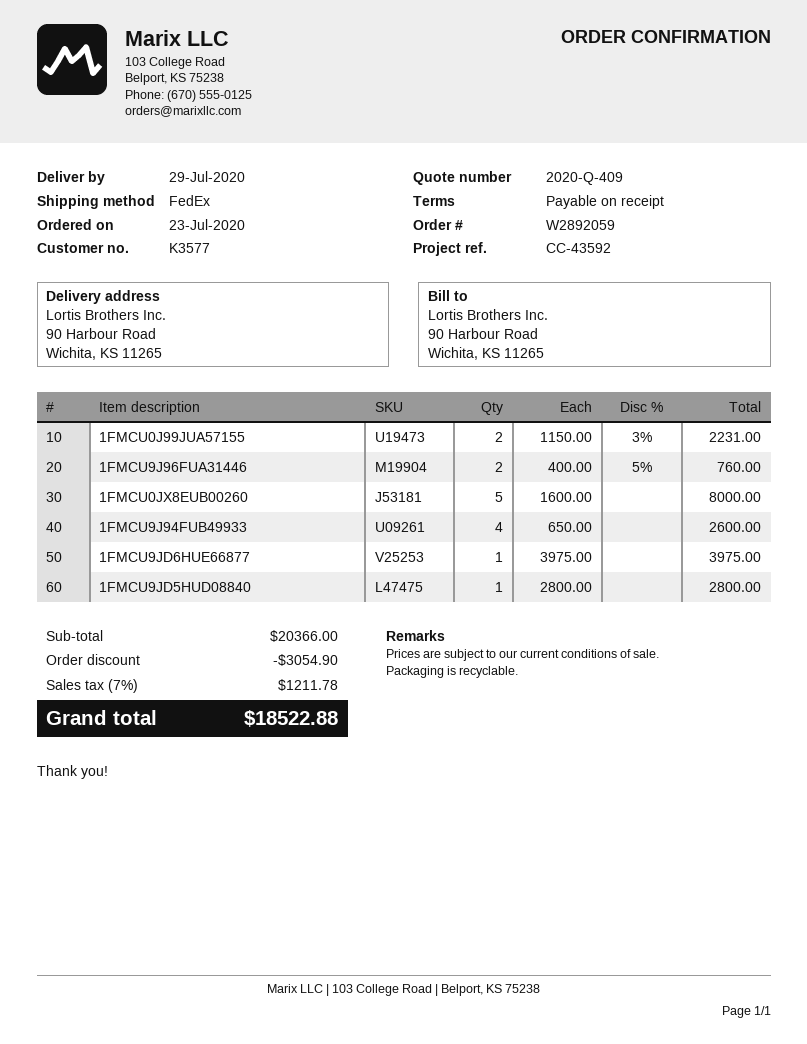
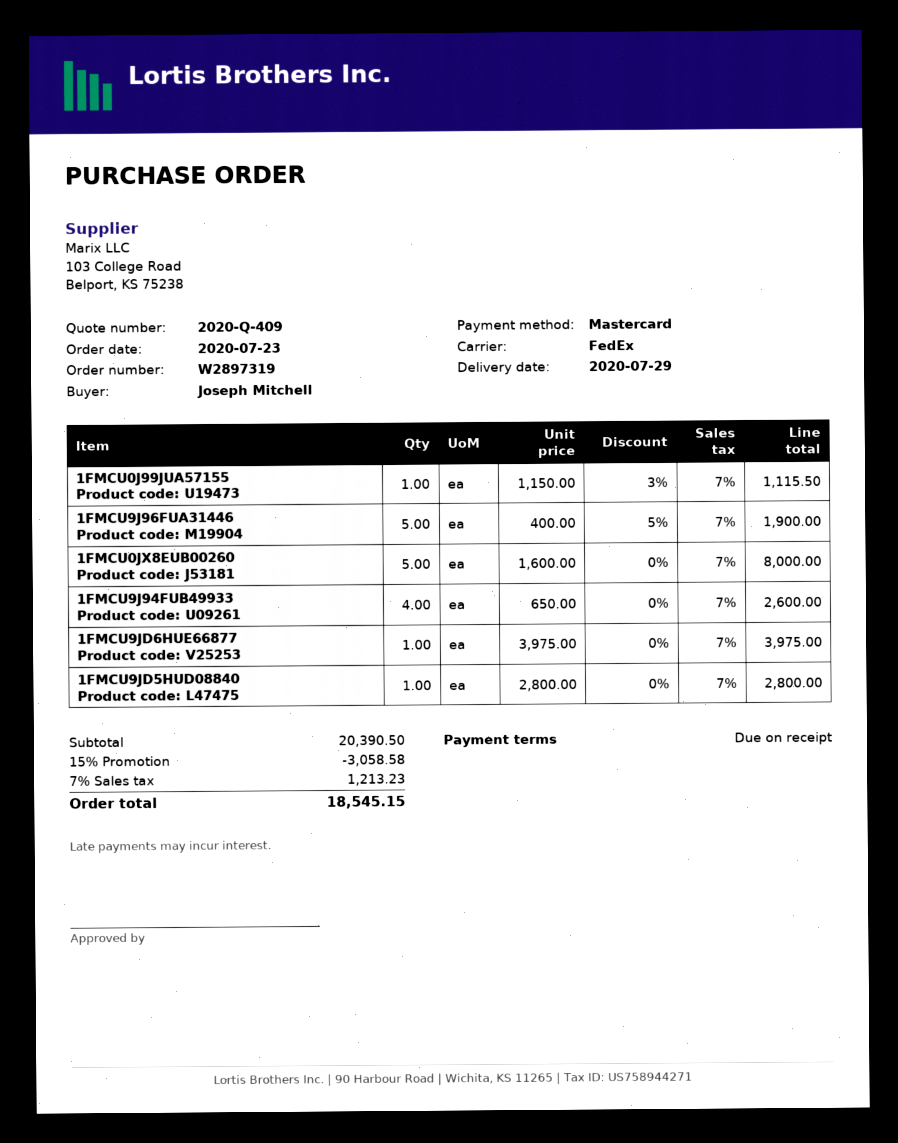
order number: W2892059 -> W2897319
1FMCU0J99JUA57155: 2 x 1150.00 - 3% = 2231.00 -> 1 x 1150.00 - 3% = 1115.50
1FMCU9J96FUA31446: 2 x 400.00 - 5% = 760.00 -> 5 x 400.00 - 5% = 1900.00
subtotal: 20366.00 -> 20390.50
discount: 3054.90 -> 3058.58
tax: 7% = 1211.78 -> 7% = 1213.23
total: 18522.88 -> 18545.15

